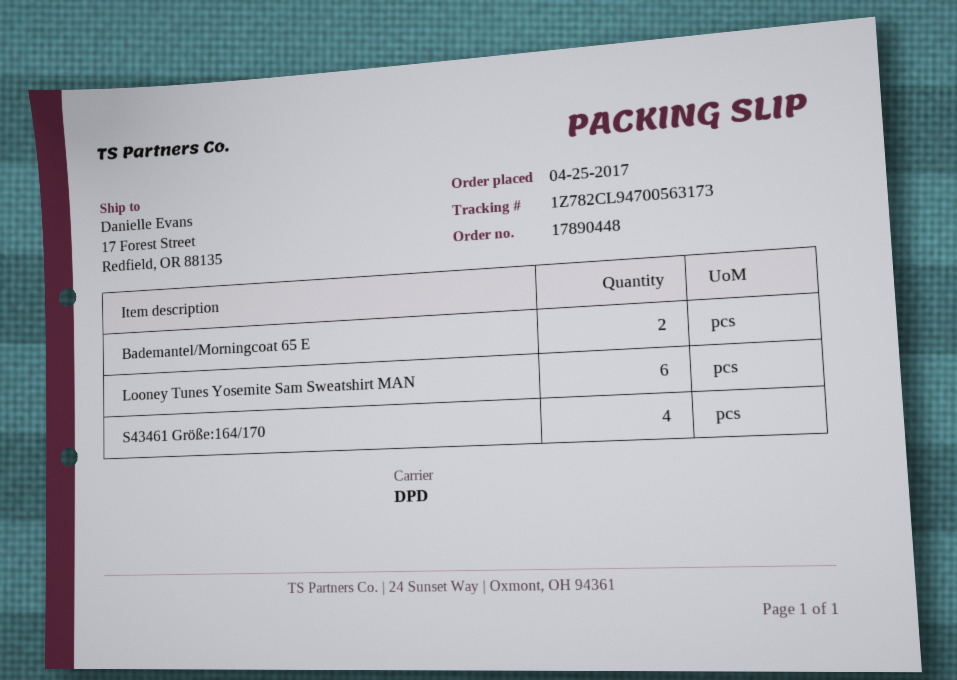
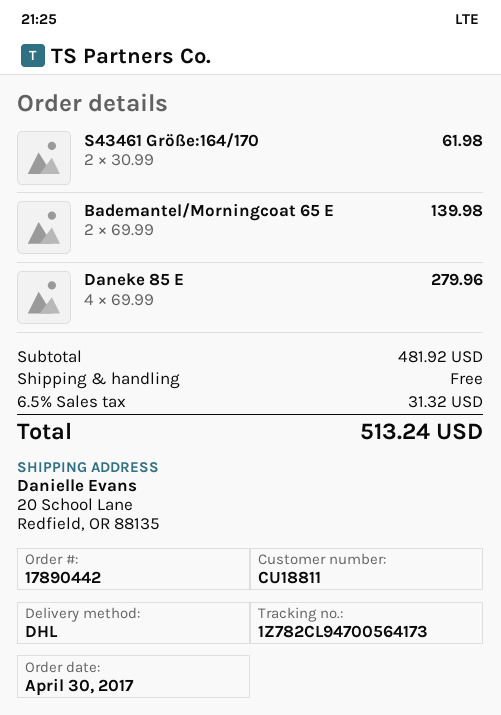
order number: 17890448 -> 17890442
order date: 2017-04-25 -> 2017-04-30
shipping method: DPD -> DHL
tracking number: 1Z782CL94700563173 -> 1Z782CL94700564173
ship to: 17 Forest Street, Redfield, OR 88135 -> 20 School Lane, Redfield, OR 88135
Looney Tunes Yosemite Sam Sweatshirt MAN: 6 -> none
S43461 Größe:164/170: 4 -> 2
Daneke 85 E: none -> 4

